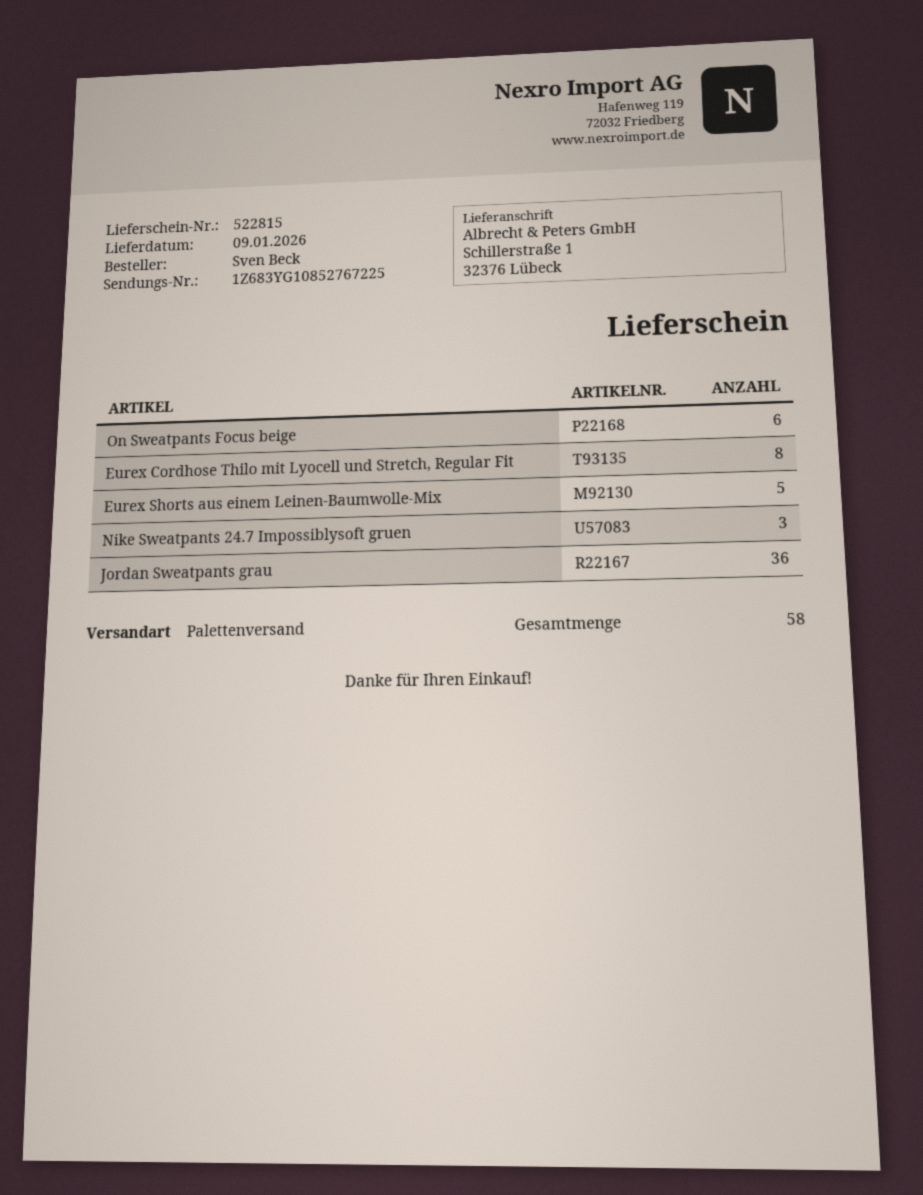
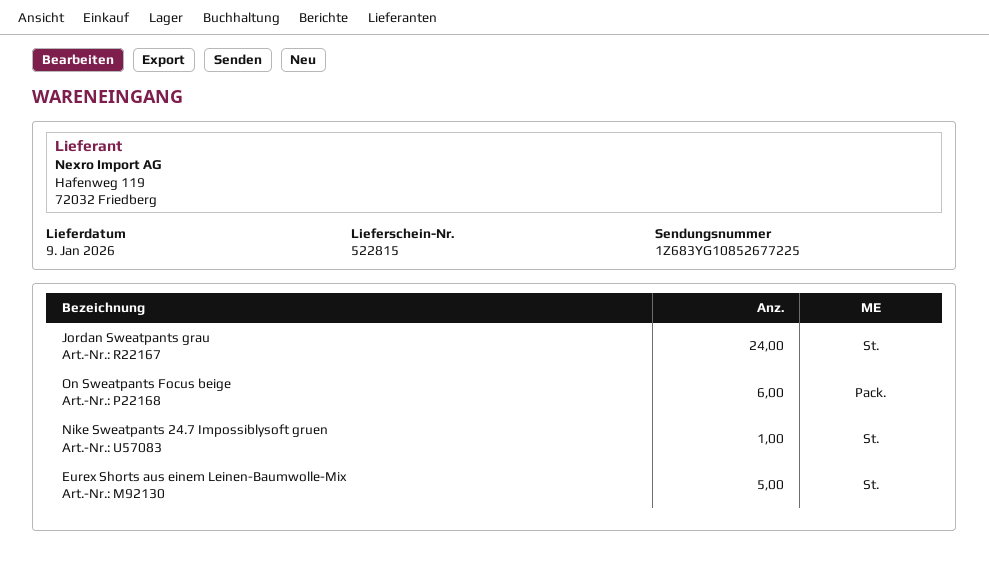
tracking number: 1Z683YG10852767225 -> 1Z683YG10852677225
Eurex Cordhose Thilo mit Lyocell und Stretch, Regular Fit: 8 -> none
Nike Sweatpants 24.7 Impossiblysoft gruen: 3 -> 1
Jordan Sweatpants grau: 36 -> 24

